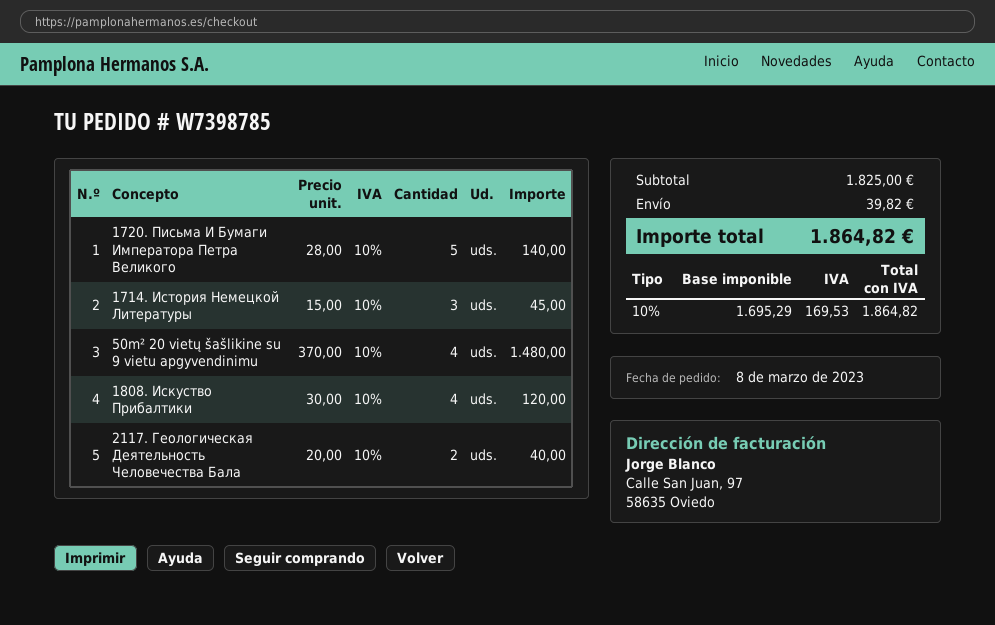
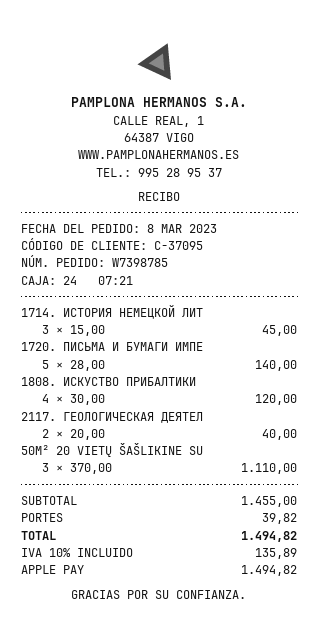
50m² 20 vietų šašlikine su 9 vietu apgyvendinimu: 4 x 370.00 = 1480.00 -> 3 x 370.00 = 1110.00
subtotal: 1825.00 -> 1455.00
tax: 10% = 169.53 -> 10% = 135.89
total: 1864.82 -> 1494.82

